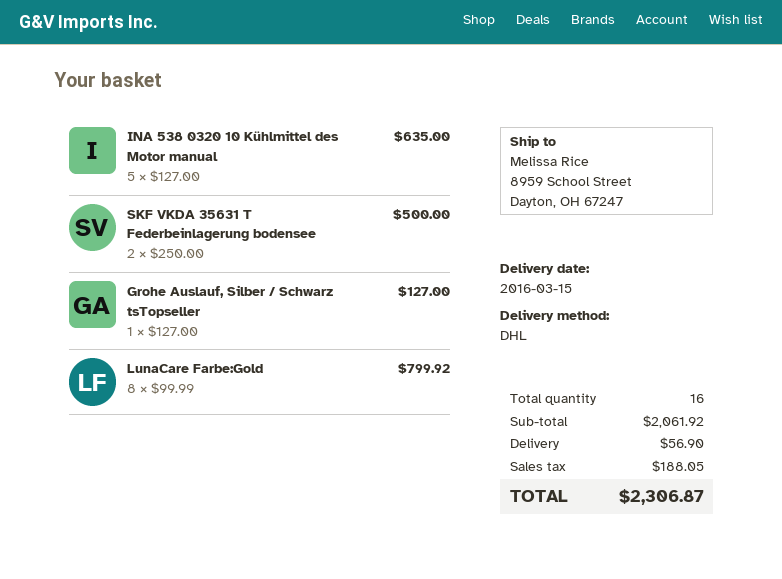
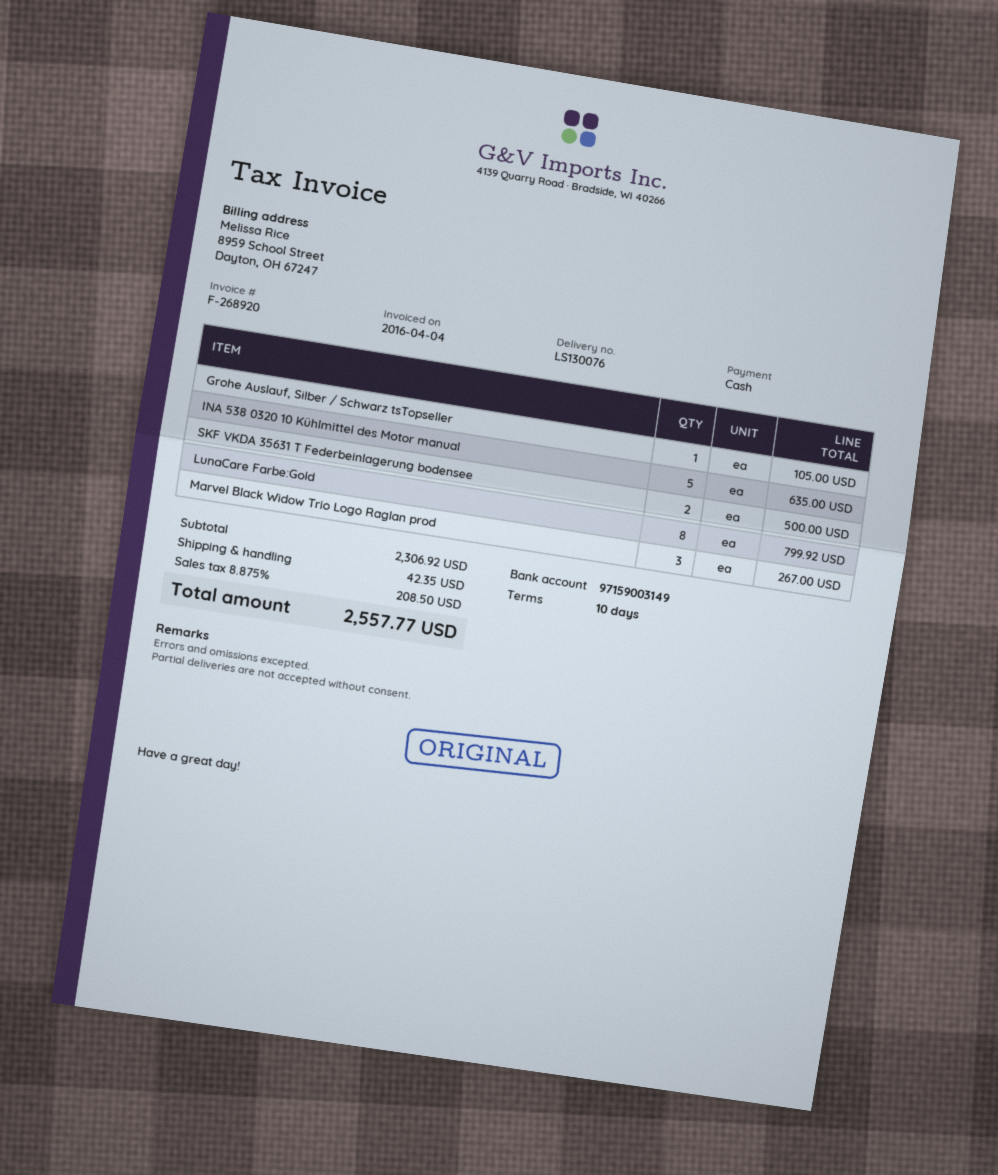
Grohe Auslauf, Silber / Schwarz tsTopseller: 1 for 127.00 -> 1 for 105.00
Marvel Black Widow Trio Logo Raglan prod: none -> 3 for 267.00
subtotal: 2061.92 -> 2306.92
shipping: 56.90 -> 42.35
tax: 188.05 -> 208.50
total: 2306.87 -> 2557.77

